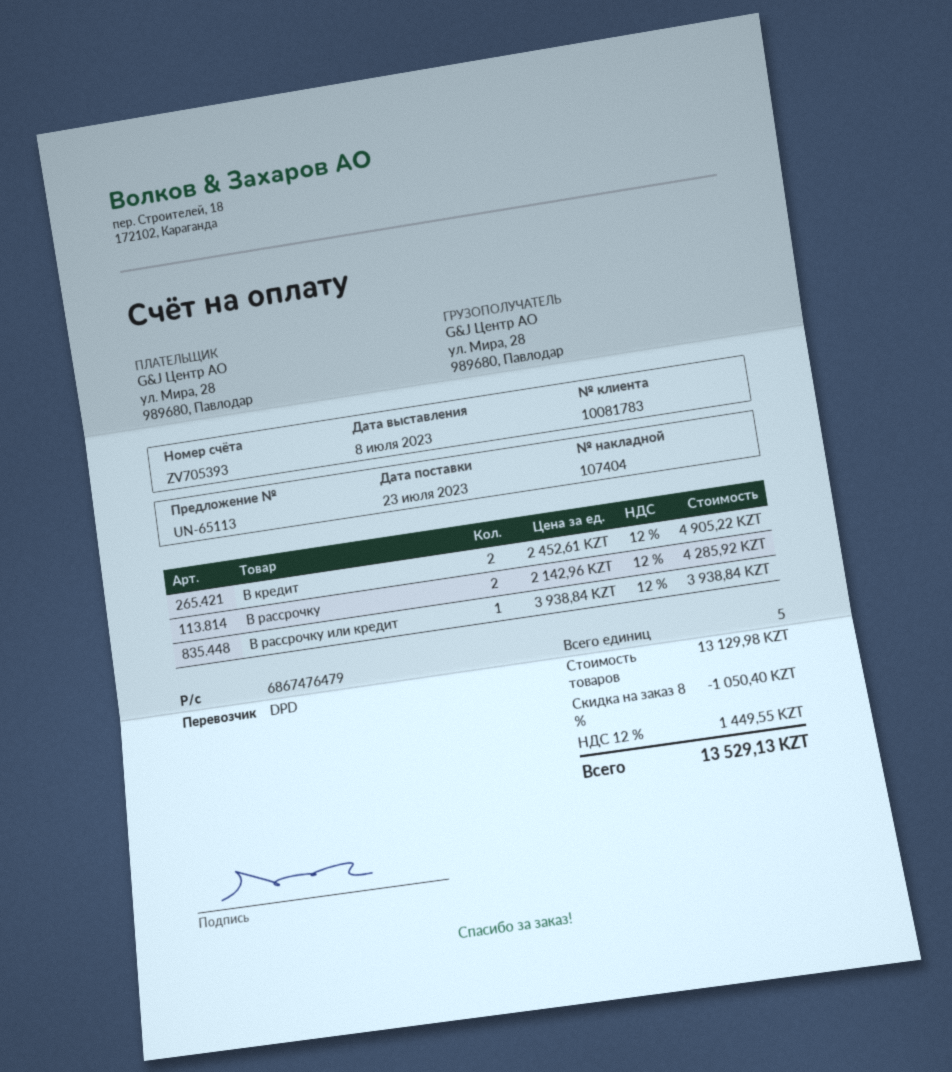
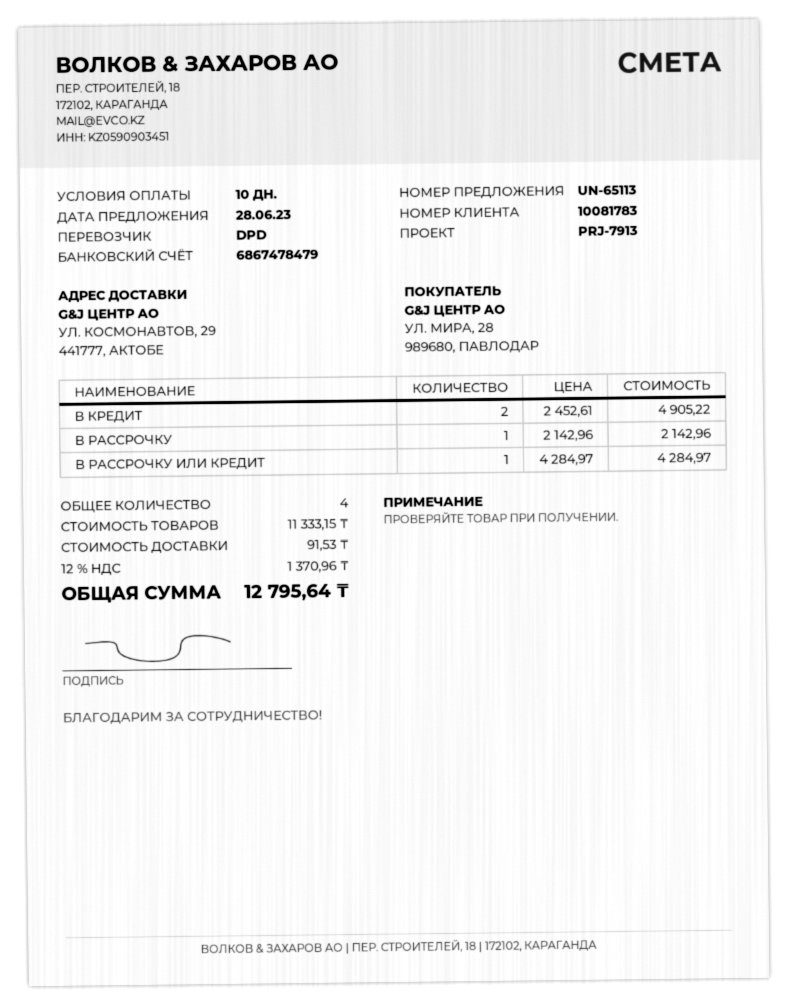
bank account: 6867476479 -> 6867478479
ship to: ул. Мира, 28, 989680, Павлодар -> УЛ. КОСМОНАВТОВ, 29, 441777, АКТОБЕ
В рассрочку: 2 x 2142.96 = 4285.92 -> 1 x 2142.96 = 2142.96
В рассрочку или кредит: 1 x 3938.84 = 3938.84 -> 1 x 4284.97 = 4284.97
total quantity: 5 -> 4
subtotal: 13129.98 -> 11333.15
discount: 8% = 1050.40 -> none
shipping: none -> 91.53
tax: 12% = 1449.55 -> 12% = 1370.96
total: 13529.13 -> 12795.64

